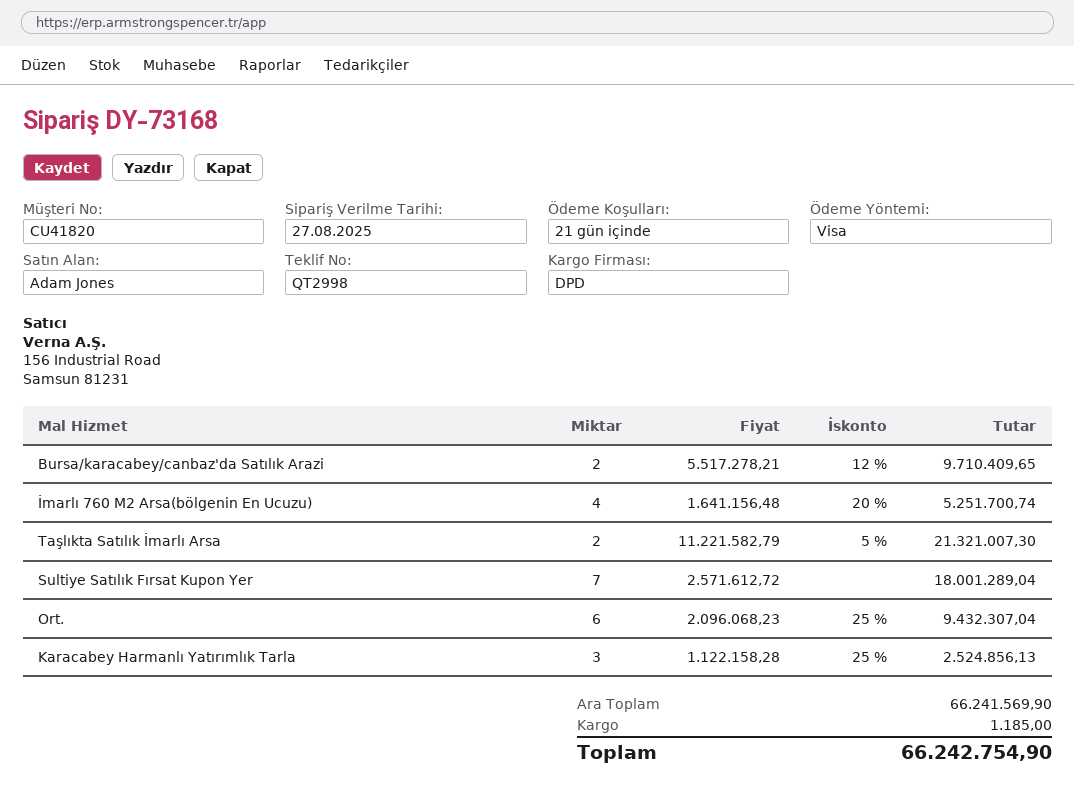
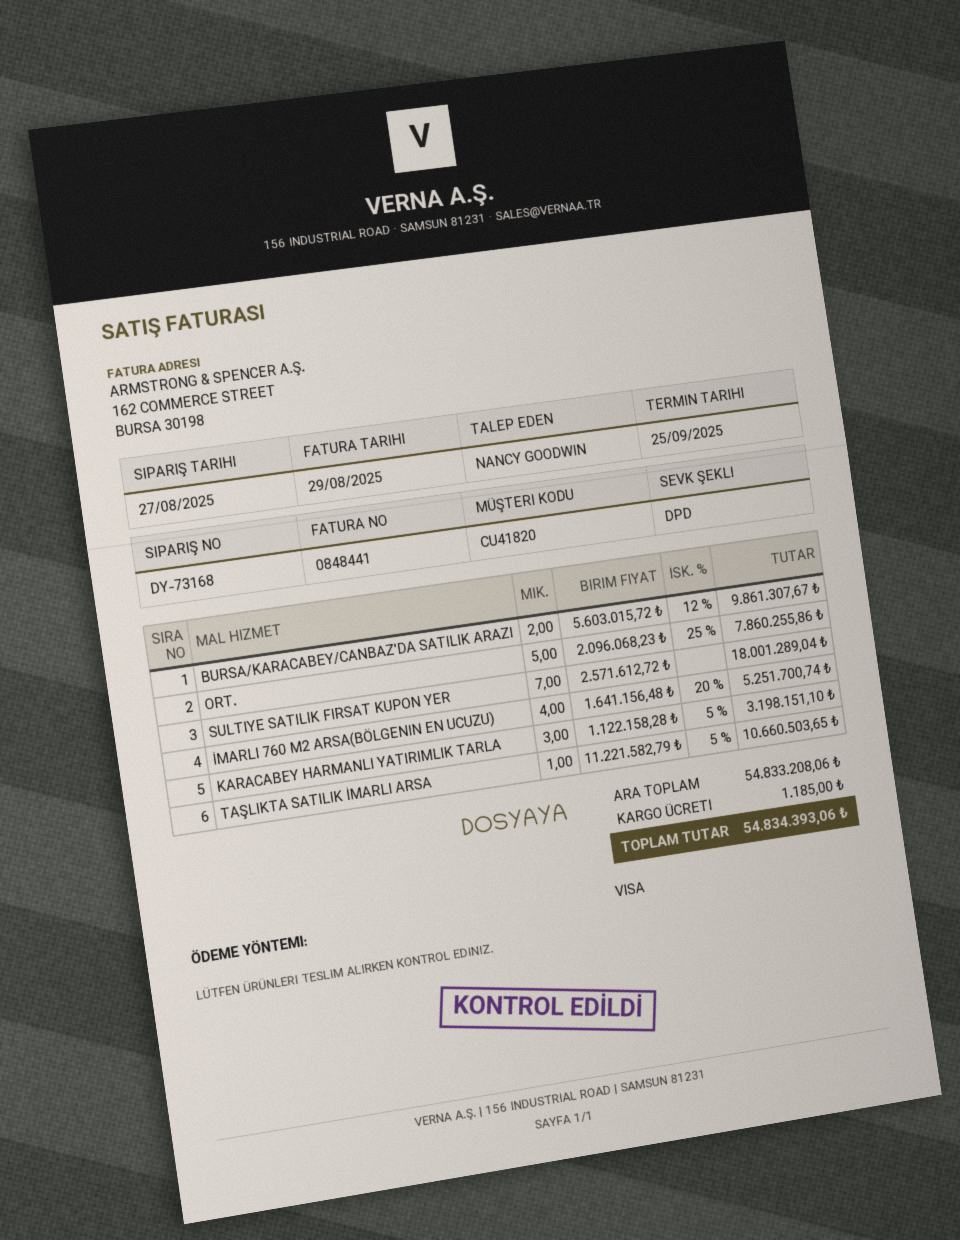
ordered by: Adam Jones -> NANCY GOODWIN
Bursa/karacabey/canbaz'da Satılık Arazi: 2 x 5517278.21 - 12% = 9710409.65 -> 2 x 5603015.72 - 12% = 9861307.67
Taşlıkta Satılık İmarlı Arsa: 2 x 11221582.79 - 5% = 21321007.30 -> 1 x 11221582.79 - 5% = 10660503.65
Ort.: 6 x 2096068.23 - 25% = 9432307.04 -> 5 x 2096068.23 - 25% = 7860255.86
Karacabey Harmanlı Yatırımlık Tarla: 3 x 1122158.28 - 25% = 2524856.13 -> 3 x 1122158.28 - 5% = 3198151.10
subtotal: 66241569.90 -> 54833208.06
total: 66242754.90 -> 54834393.06

